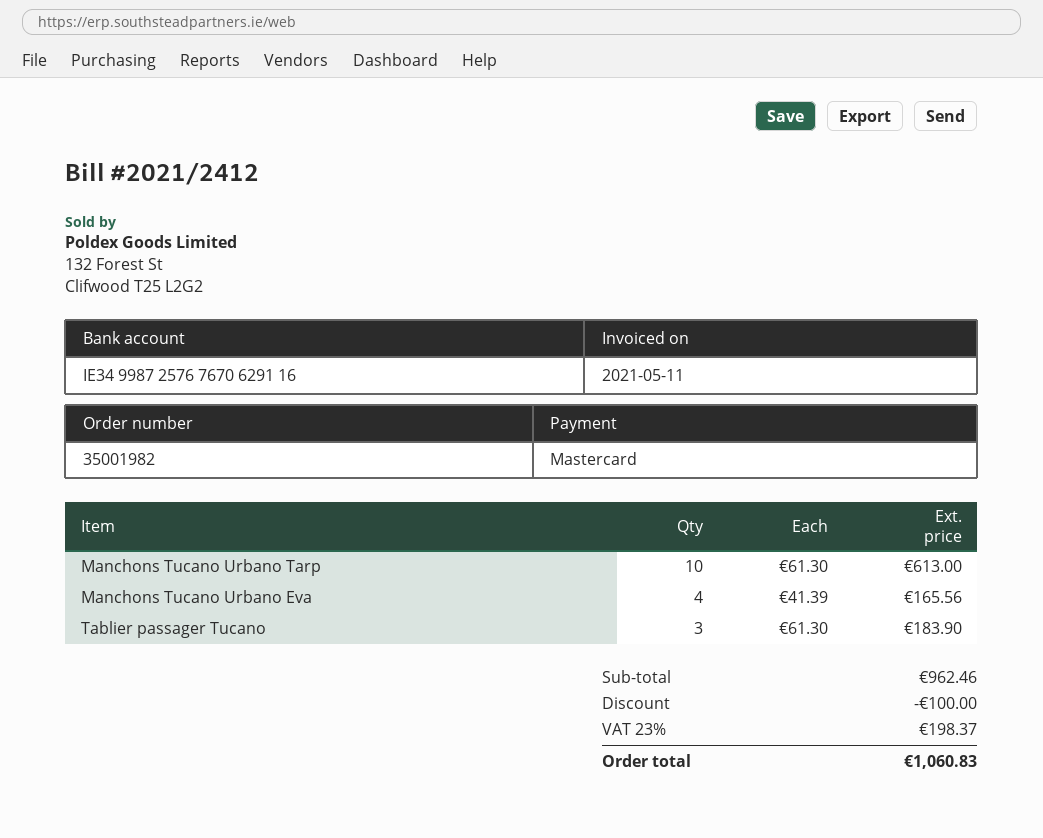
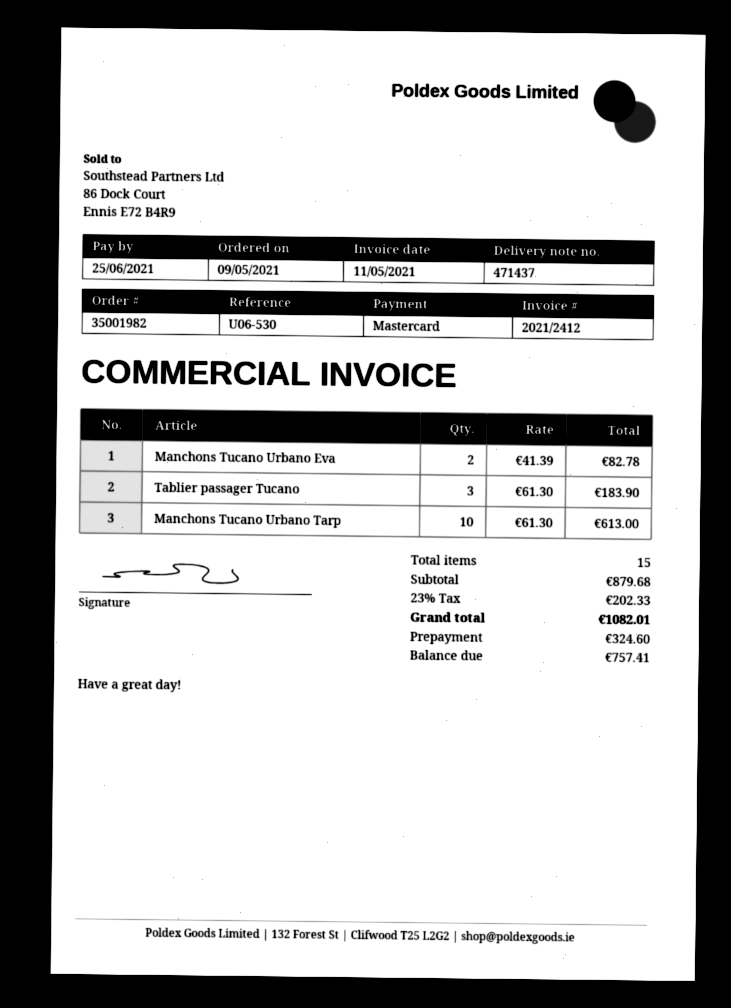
Manchons Tucano Urbano Eva: 4 x 41.39 = 165.56 -> 2 x 41.39 = 82.78
subtotal: 962.46 -> 879.68
discount: 100.00 -> none
tax: 23% = 198.37 -> 23% = 202.33
total: 1060.83 -> 1082.01

